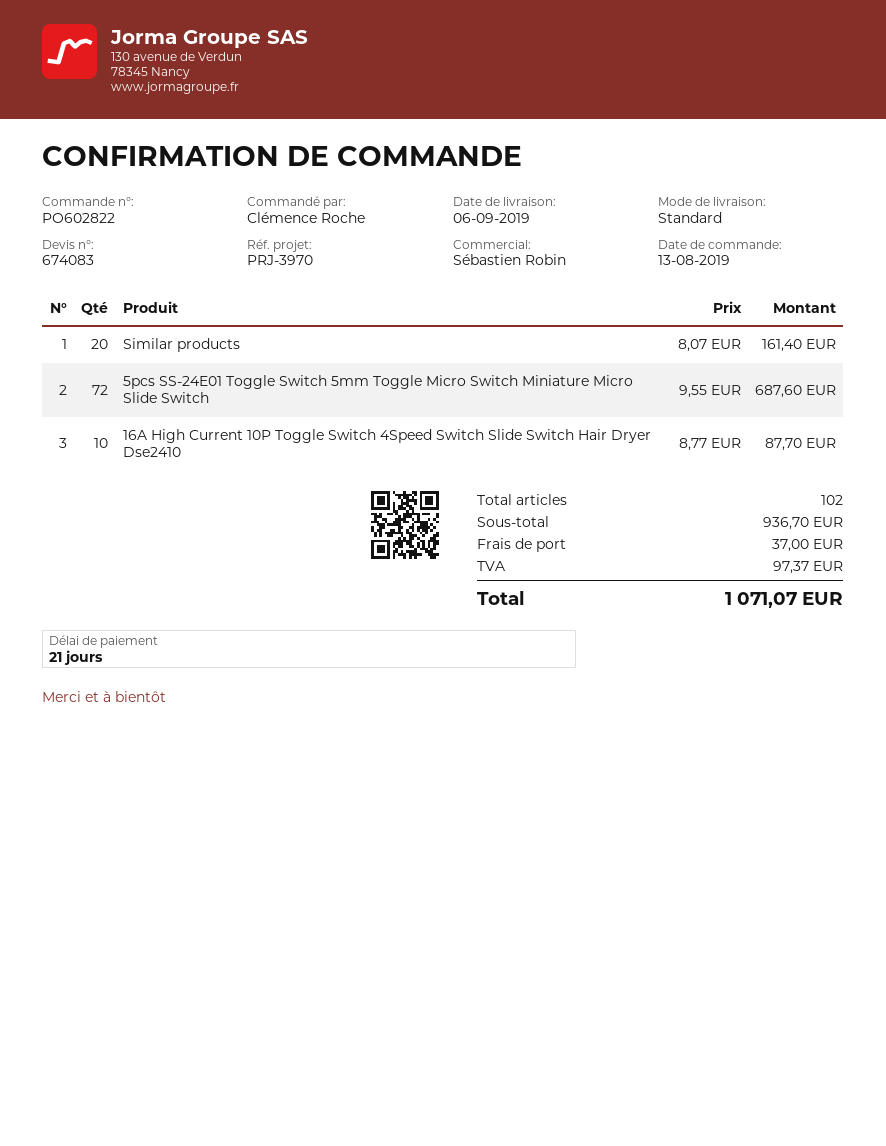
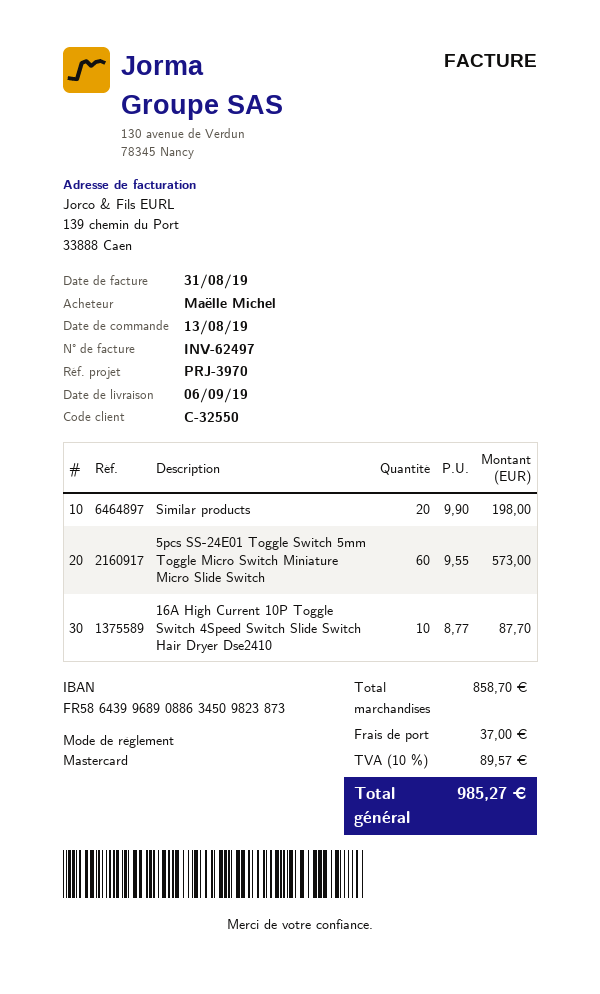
ordered by: Clémence Roche -> Maëlle Michel
Similar products: 20 x 8.07 = 161.40 -> 20 x 9.90 = 198.00
5pcs SS-24E01 Toggle Switch 5mm Toggle Micro Switch Miniature Micro Slide Switch: 72 x 9.55 = 687.60 -> 60 x 9.55 = 573.00
subtotal: 936.70 -> 858.70
tax: 97.37 -> 89.57
total: 1071.07 -> 985.27

